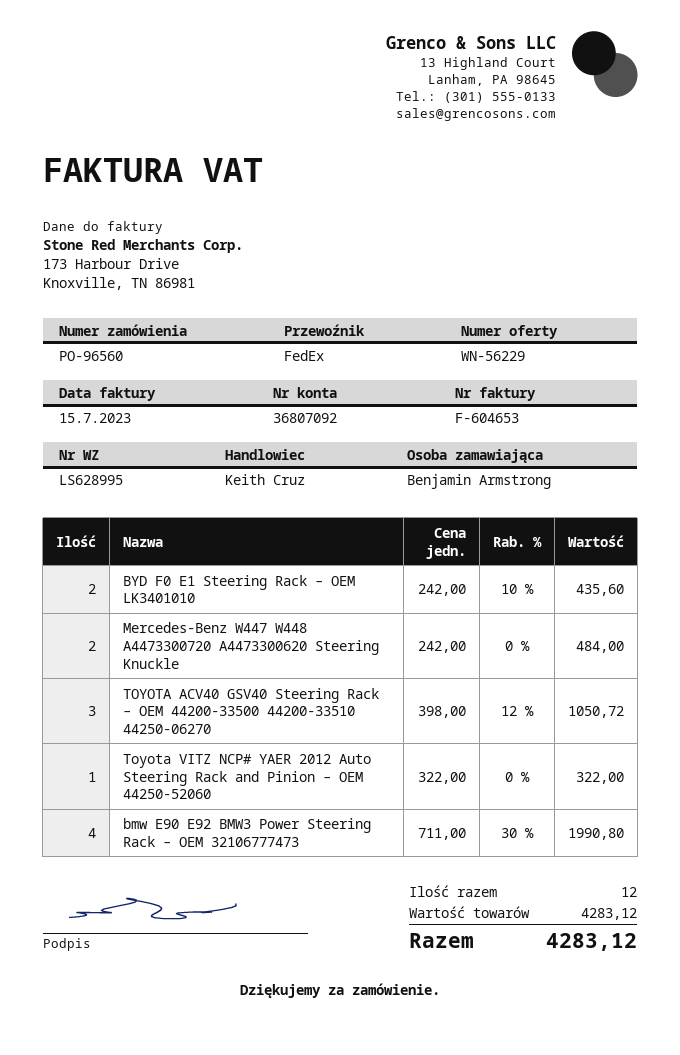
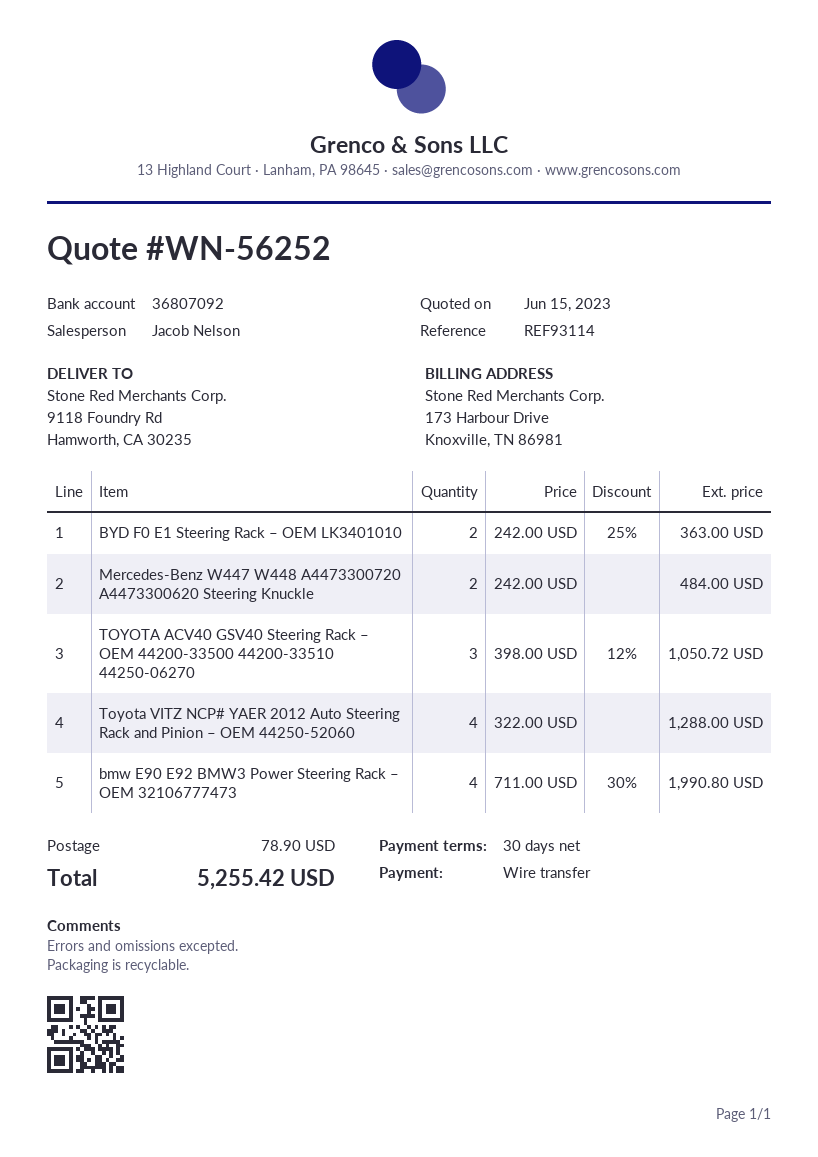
quote number: WN-56229 -> WN-56252
sales rep: Keith Cruz -> Jacob Nelson
BYD F0 E1 Steering Rack – OEM LK3401010: 2 x 242.00 - 10% = 435.60 -> 2 x 242.00 - 25% = 363.00
Toyota VITZ NCP# YAER 2012 Auto Steering Rack and Pinion – OEM 44250-52060: 1 x 322.00 = 322.00 -> 4 x 322.00 = 1288.00
shipping: none -> 78.90
total: 4283.12 -> 5255.42

